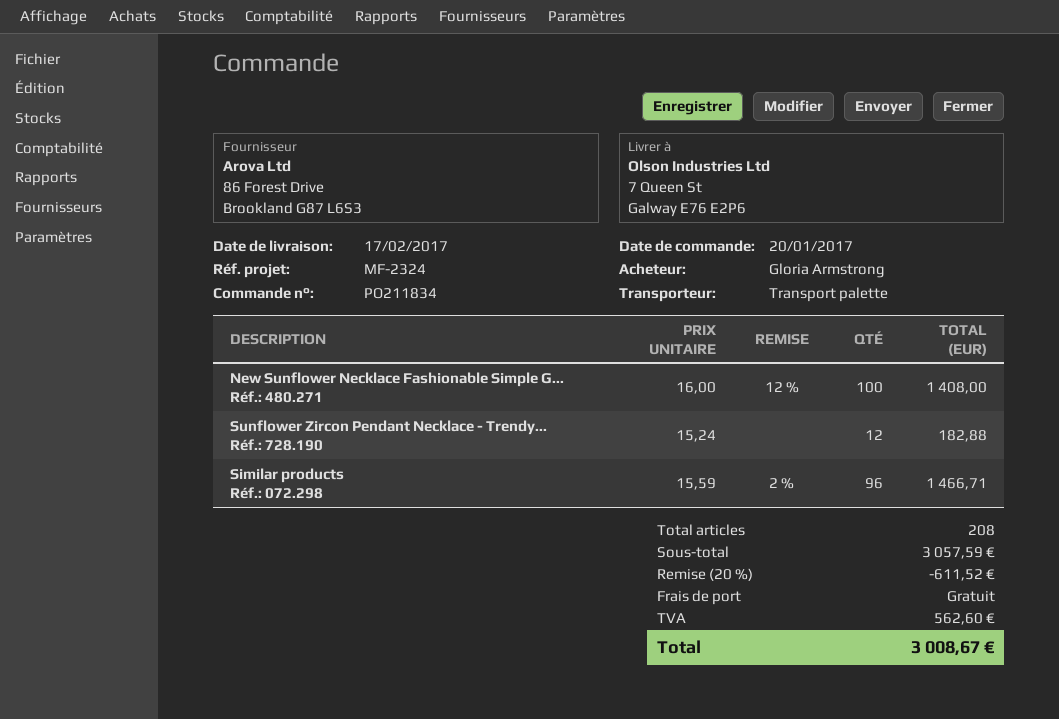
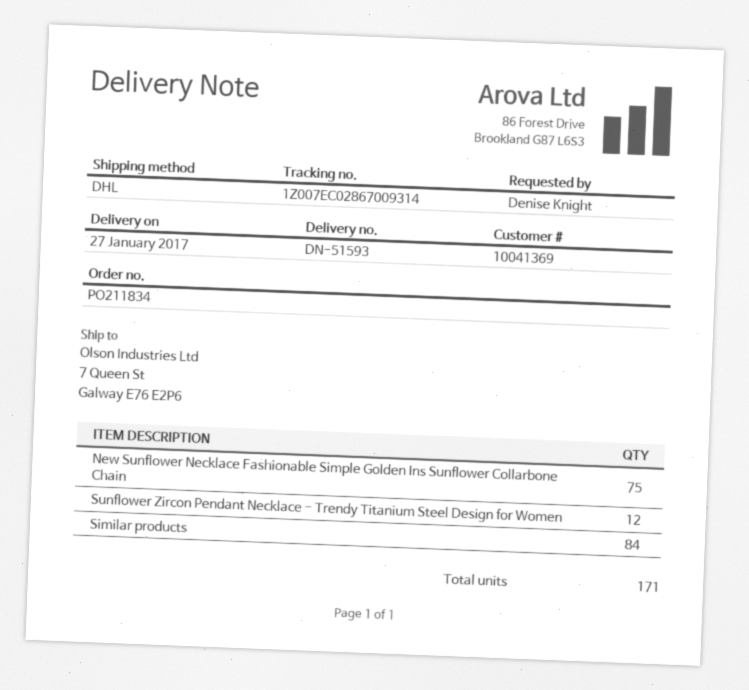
delivery date: 2017-02-17 -> 2017-01-27
ordered by: Gloria Armstrong -> Denise Knight
shipping method: pallet freight -> DHL
New Sunflower Necklace Fashionable Simple G...: 100 -> 75
Similar products: 96 -> 84
total quantity: 208 -> 171

